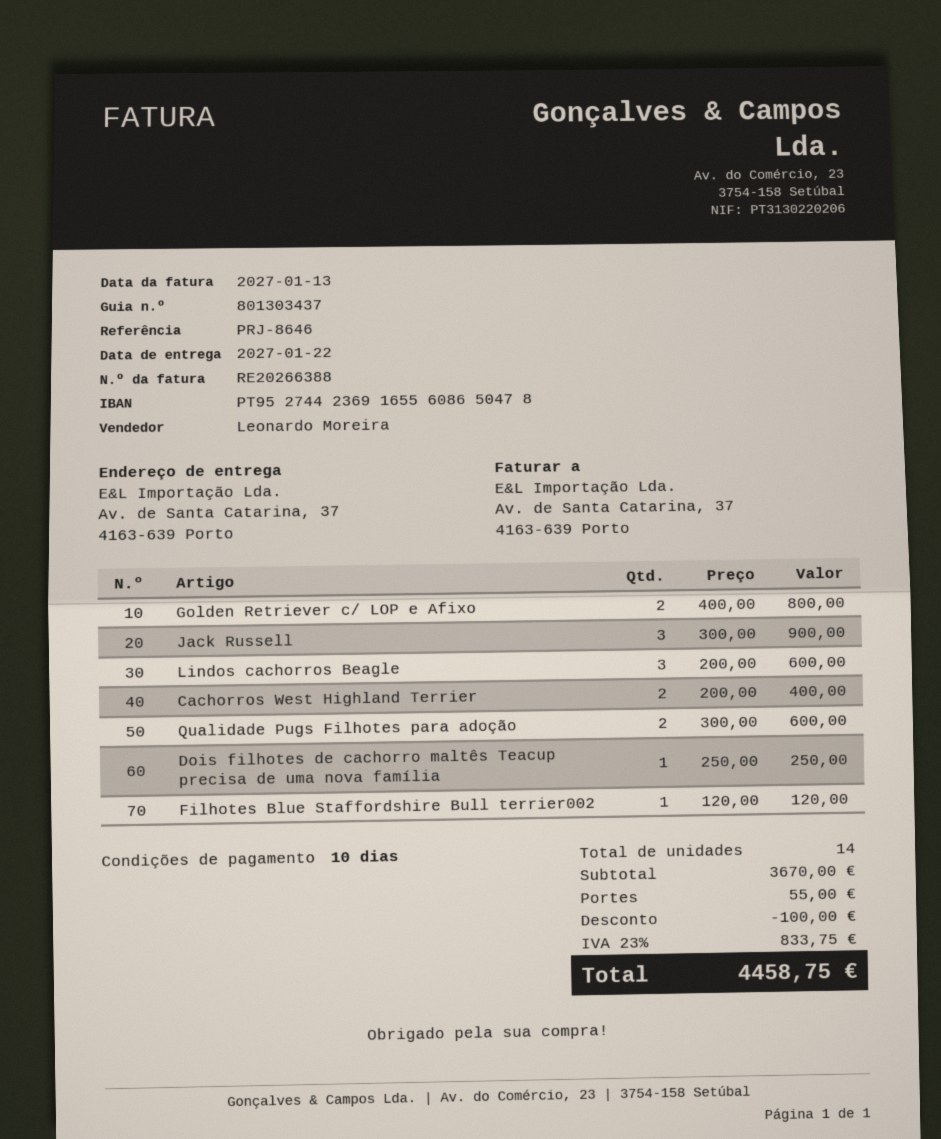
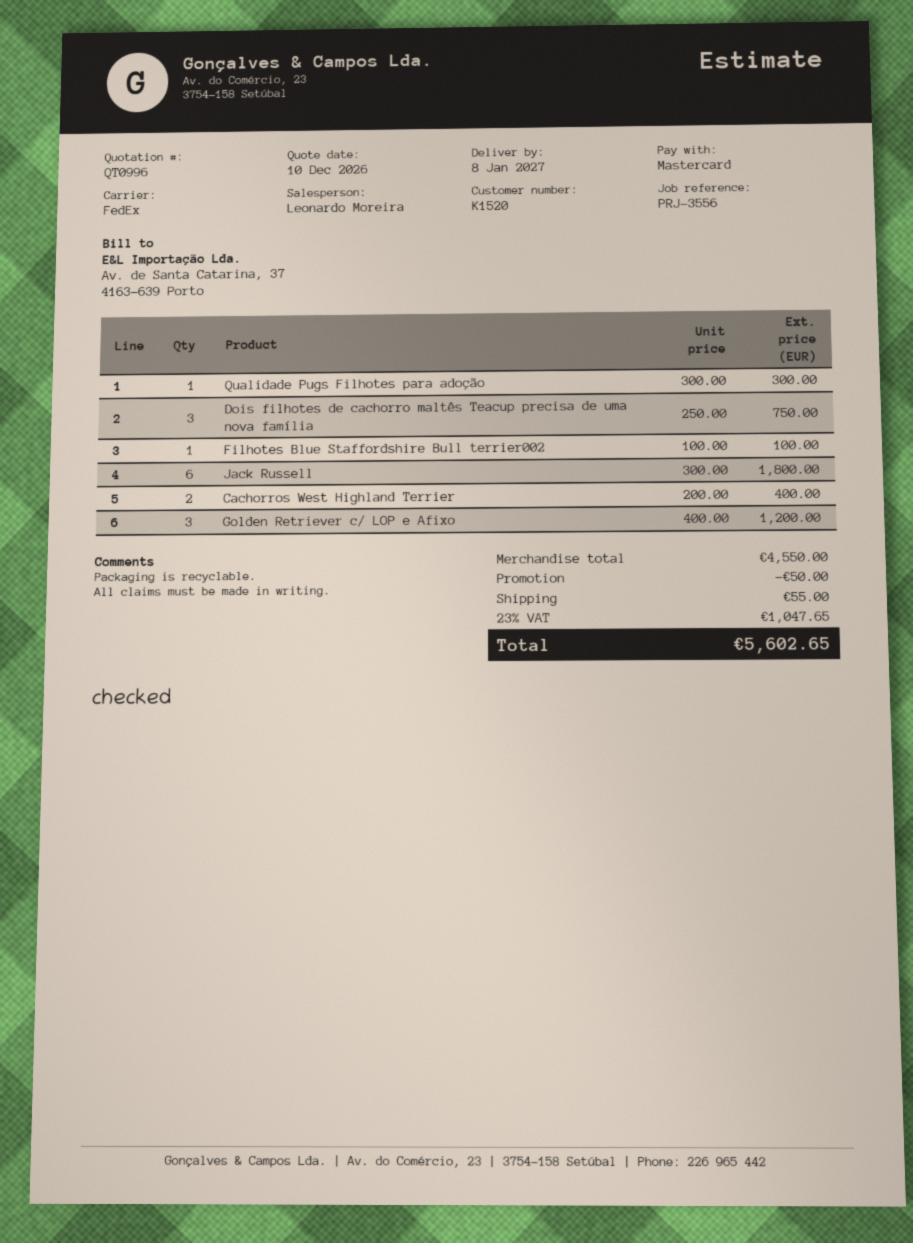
delivery date: 2027-01-22 -> 2027-01-08
reference: PRJ-8646 -> PRJ-3556
Golden Retriever c/ LOP e Afixo: 2 x 400.00 = 800.00 -> 3 x 400.00 = 1200.00
Jack Russell: 3 x 300.00 = 900.00 -> 6 x 300.00 = 1800.00
Lindos cachorros Beagle: 3 x 200.00 = 600.00 -> none
Qualidade Pugs Filhotes para adoção: 2 x 300.00 = 600.00 -> 1 x 300.00 = 300.00
Dois filhotes de cachorro maltês Teacup precisa de uma nova família: 1 x 250.00 = 250.00 -> 3 x 250.00 = 750.00
Filhotes Blue Staffordshire Bull terrier002: 1 x 120.00 = 120.00 -> 1 x 100.00 = 100.00
subtotal: 3670.00 -> 4550.00
discount: 100.00 -> 50.00
tax: 23% = 833.75 -> 23% = 1047.65
total: 4458.75 -> 5602.65

